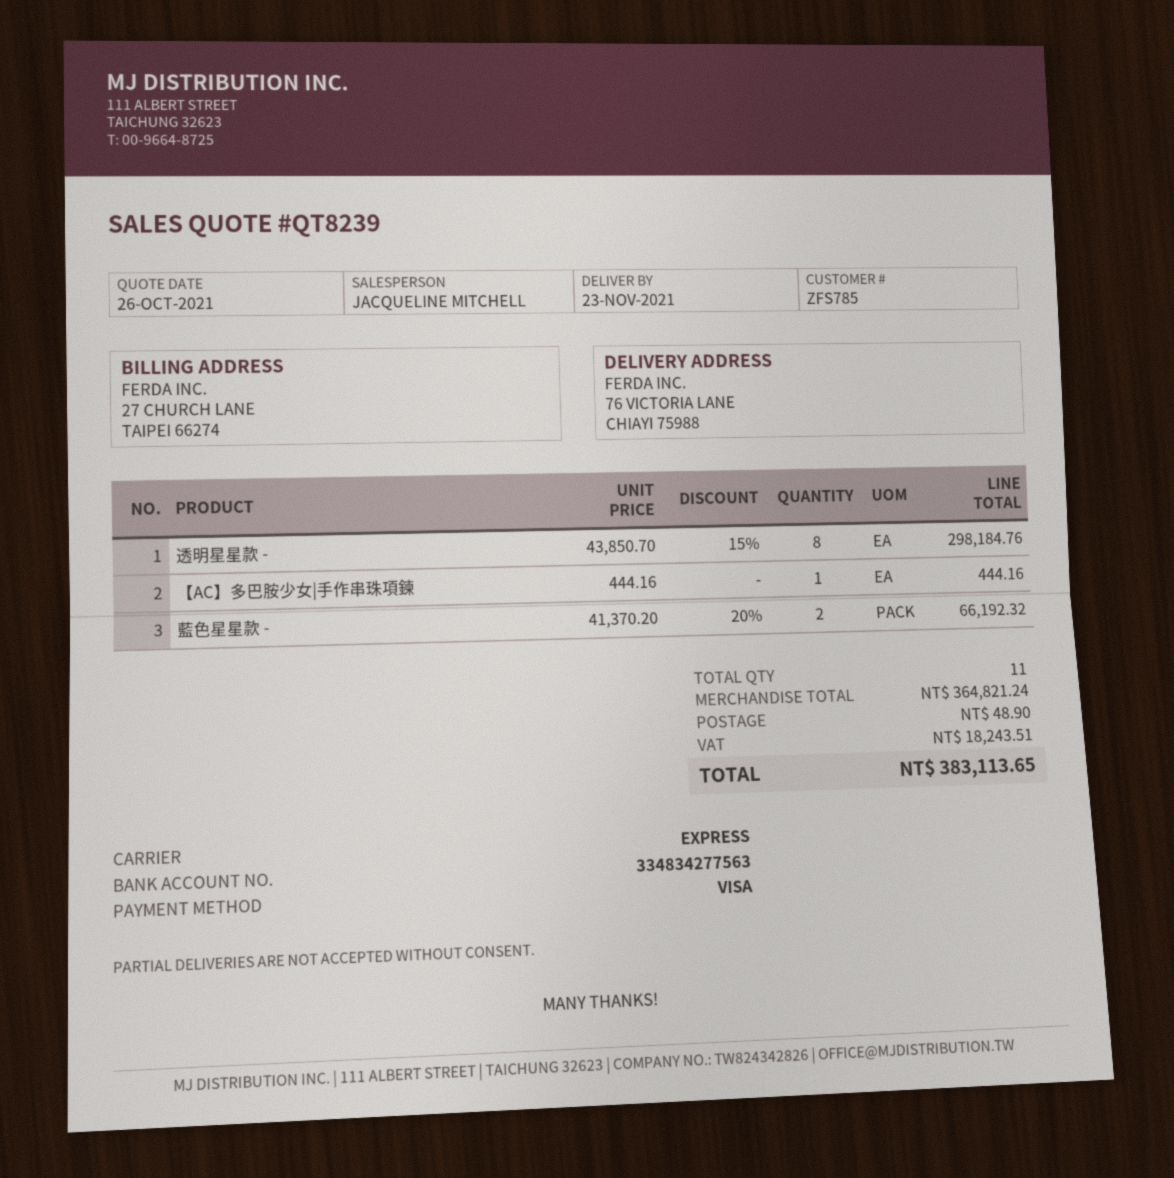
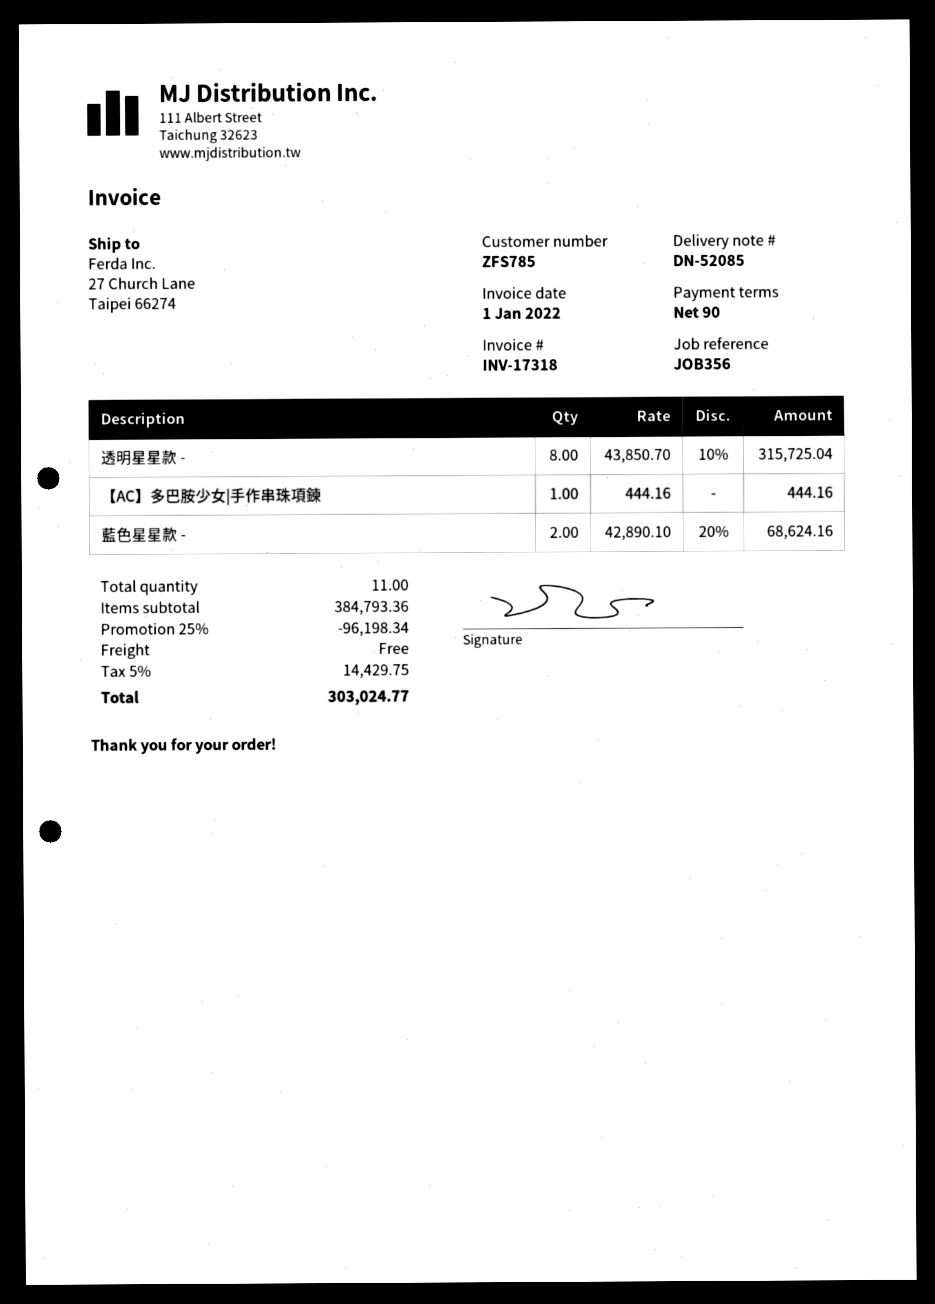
ship to: 76 VICTORIA LANE, CHIAYI 75988 -> 27 Church Lane, Taipei 66274
透明星星款 -: 8 x 43850.70 - 15% = 298184.76 -> 8 x 43850.70 - 10% = 315725.04
藍色星星款 -: 2 x 41370.20 - 20% = 66192.32 -> 2 x 42890.10 - 20% = 68624.16
subtotal: 364821.24 -> 384793.36
discount: none -> 25% = 96198.34
shipping: 48.90 -> 0.00
tax: 18243.51 -> 14429.75
total: 383113.65 -> 303024.77

